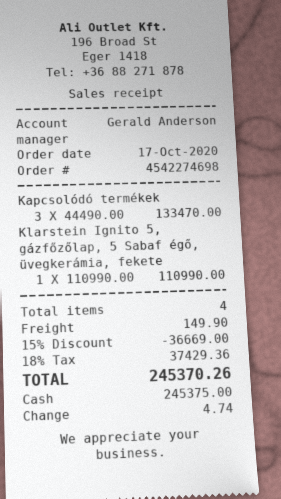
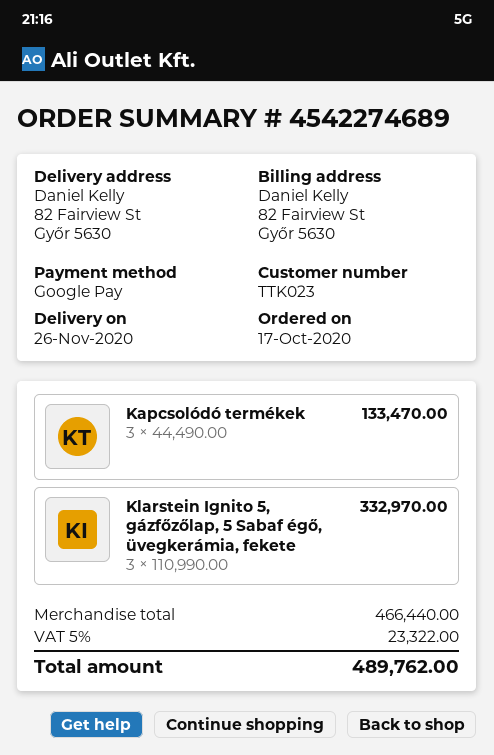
order number: 4542274698 -> 4542274689
payment method: cash -> Google Pay
Klarstein Ignito 5, gázfőzőlap, 5 Sabaf égő, üvegkerámia, fekete: 1 x 110990.00 = 110990.00 -> 3 x 110990.00 = 332970.00
discount: 15% = 36669.00 -> none
shipping: 149.90 -> none
tax: 18% = 37429.36 -> 5% = 23322.00
total: 245370.26 -> 489762.00

